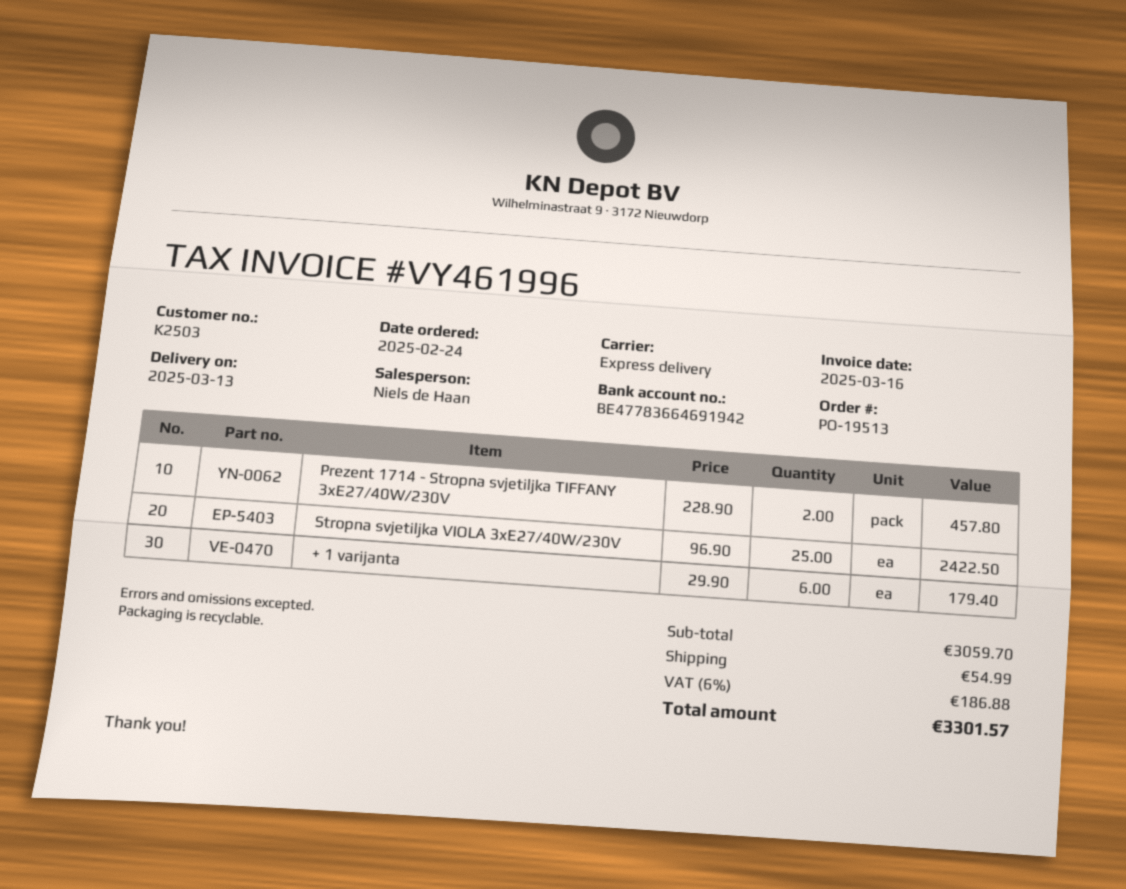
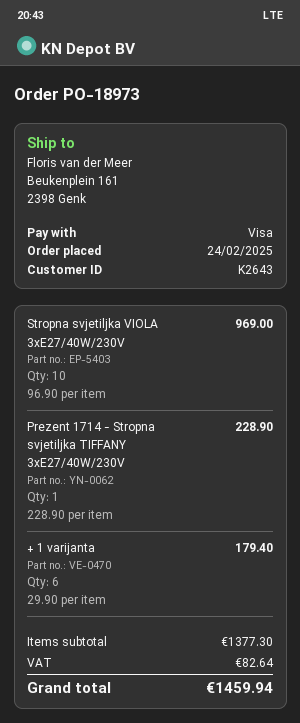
order number: PO-19513 -> PO-18973
customer number: K2503 -> K2643
Prezent 1714 - Stropna svjetiljka TIFFANY 3xE27/40W/230V: 2 x 228.90 = 457.80 -> 1 x 228.90 = 228.90
Stropna svjetiljka VIOLA 3xE27/40W/230V: 25 x 96.90 = 2422.50 -> 10 x 96.90 = 969.00
subtotal: 3059.70 -> 1377.30
shipping: 54.99 -> none
tax: 186.88 -> 82.64
total: 3301.57 -> 1459.94

